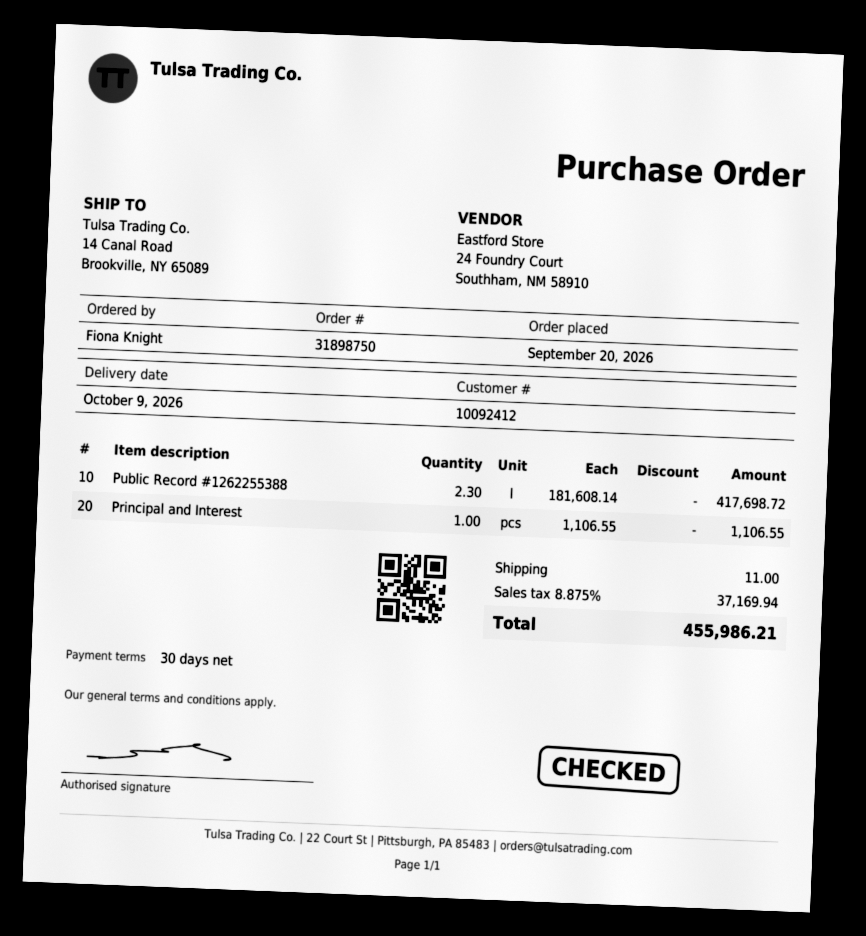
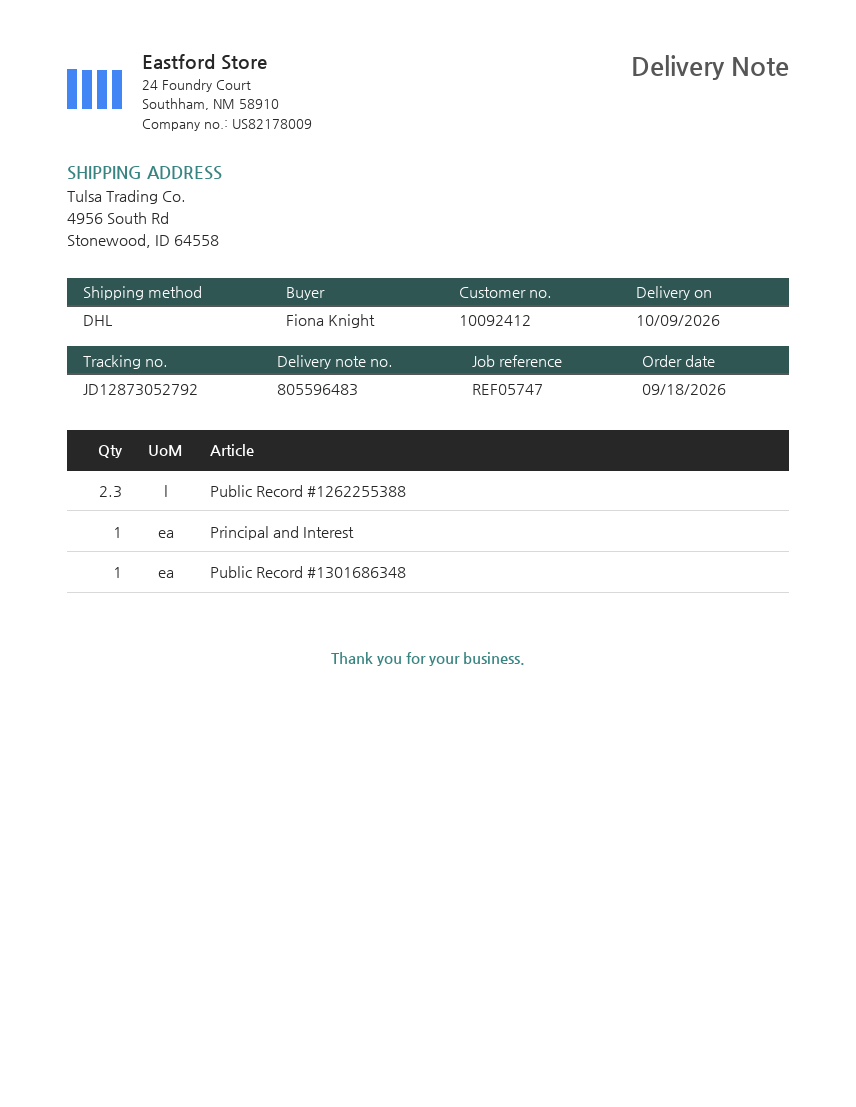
order date: 2026-09-20 -> 2026-09-18
ship to: 14 Canal Road, Brookville, NY 65089 -> 4956 South Rd, Stonewood, ID 64558
Public Record #1301686348: none -> 1

